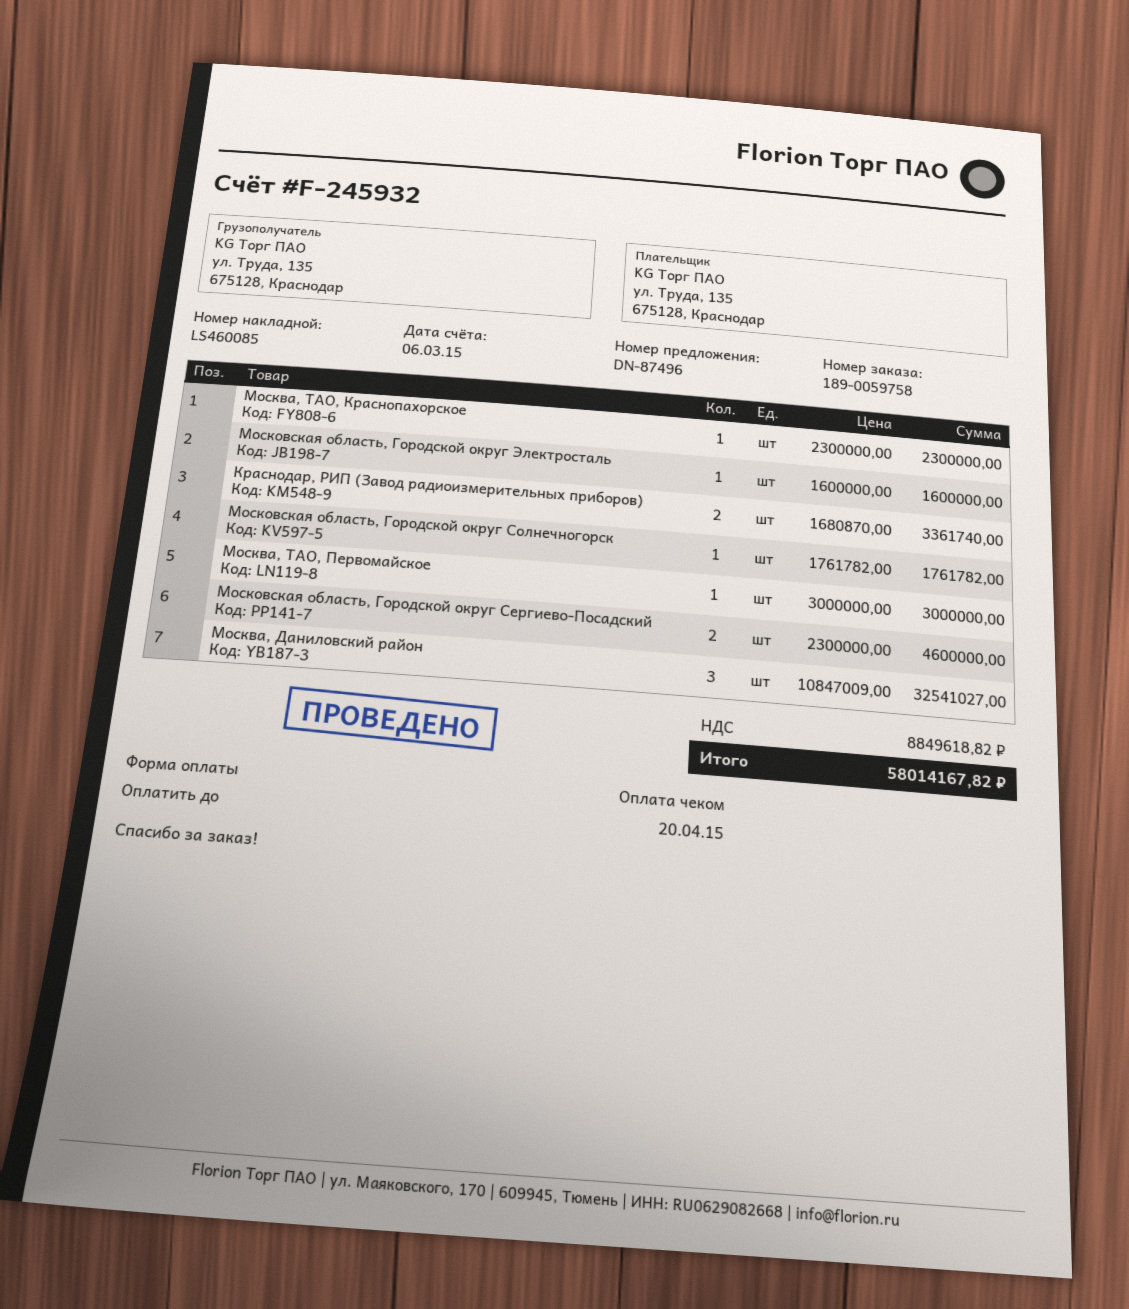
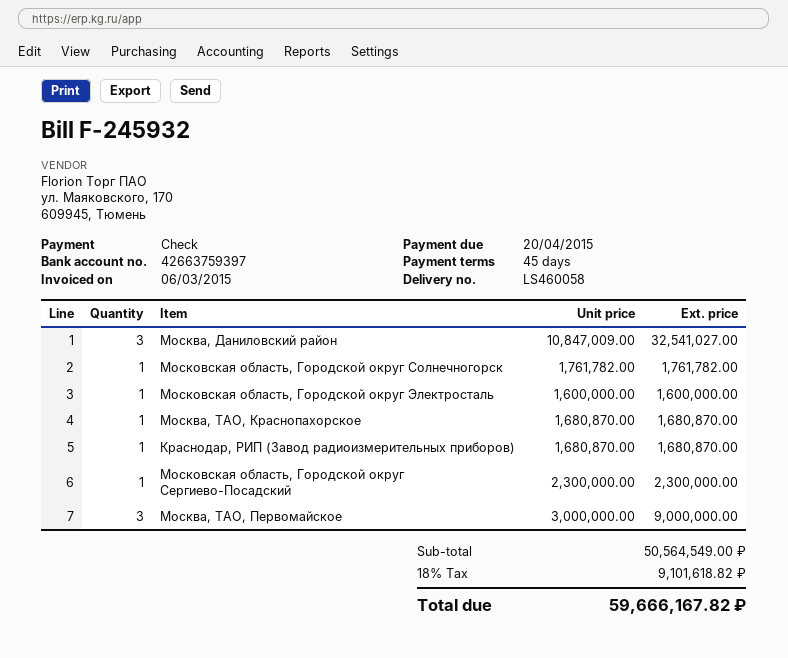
delivery note number: LS460085 -> LS460058
Москва, ТАО, Краснопахорское: 1 x 2300000.00 = 2300000.00 -> 1 x 1680870.00 = 1680870.00
Краснодар, РИП (Завод радиоизмерительных приборов): 2 x 1680870.00 = 3361740.00 -> 1 x 1680870.00 = 1680870.00
Москва, ТАО, Первомайское: 1 x 3000000.00 = 3000000.00 -> 3 x 3000000.00 = 9000000.00
Московская область, Городской округ Сергиево-Посадский: 2 x 2300000.00 = 4600000.00 -> 1 x 2300000.00 = 2300000.00
tax: 8849618.82 -> 9101618.82
total: 58014167.82 -> 59666167.82

